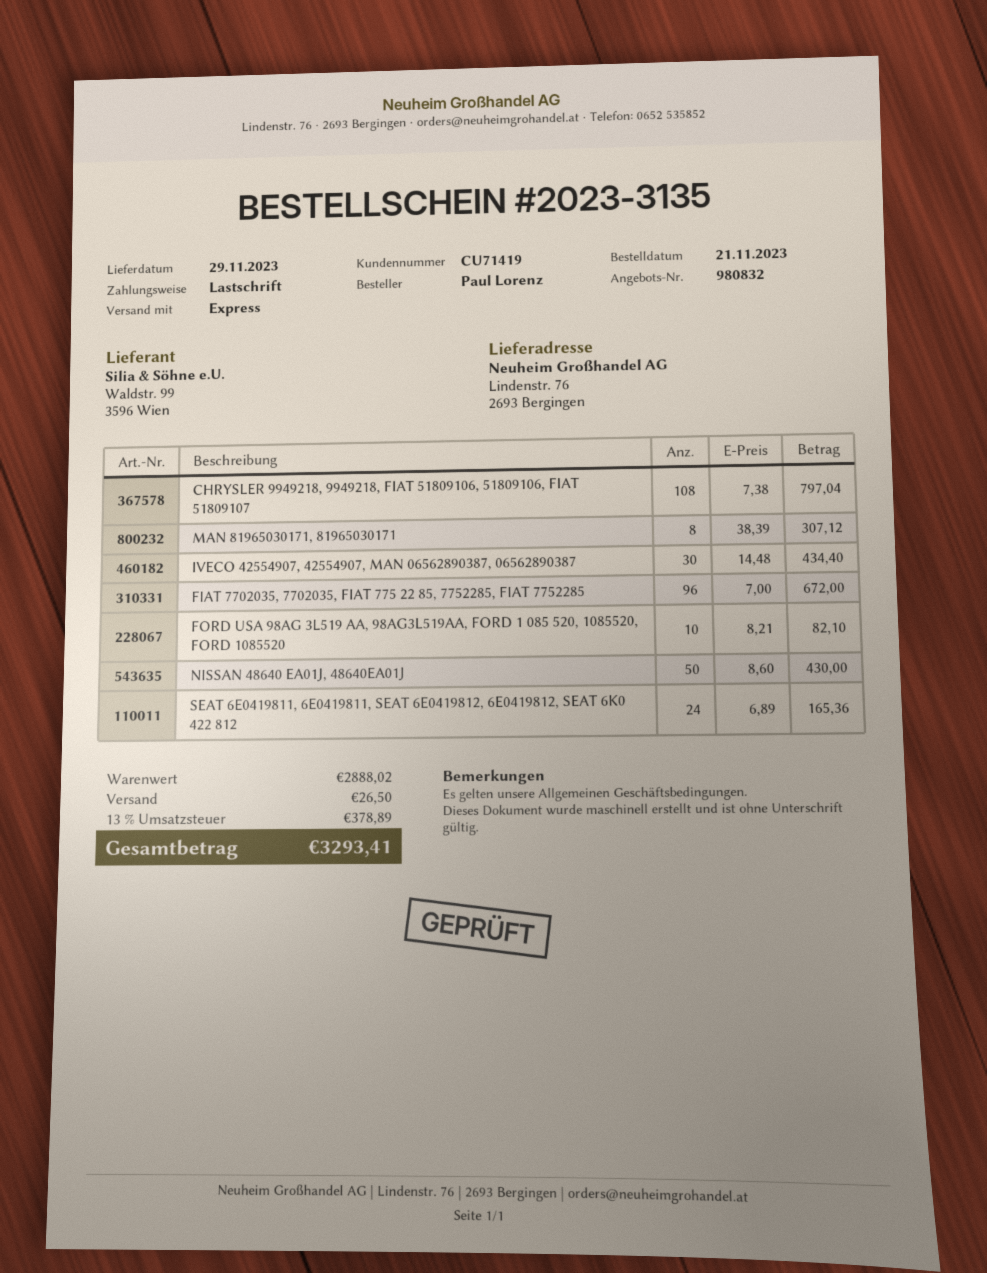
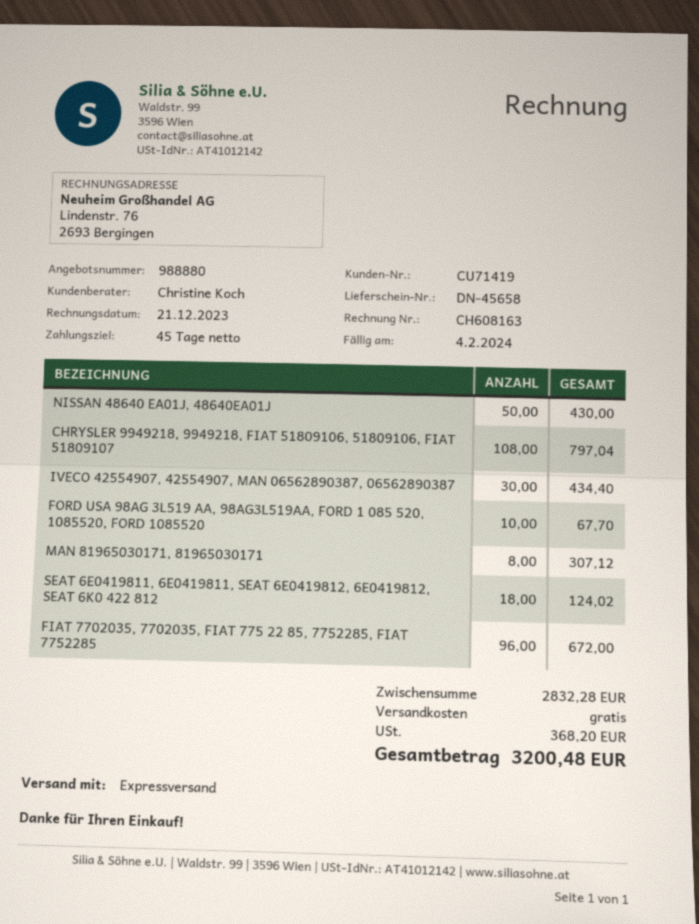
quote number: 980832 -> 988880
FORD USA 98AG 3L519 AA, 98AG3L519AA, FORD 1 085 520, 1085520, FORD 1085520: 10 for 82.10 -> 10 for 67.70
SEAT 6E0419811, 6E0419811, SEAT 6E0419812, 6E0419812, SEAT 6K0 422 812: 24 for 165.36 -> 18 for 124.02
subtotal: 2888.02 -> 2832.28
shipping: 26.50 -> 0.00
tax: 378.89 -> 368.20
total: 3293.41 -> 3200.48

